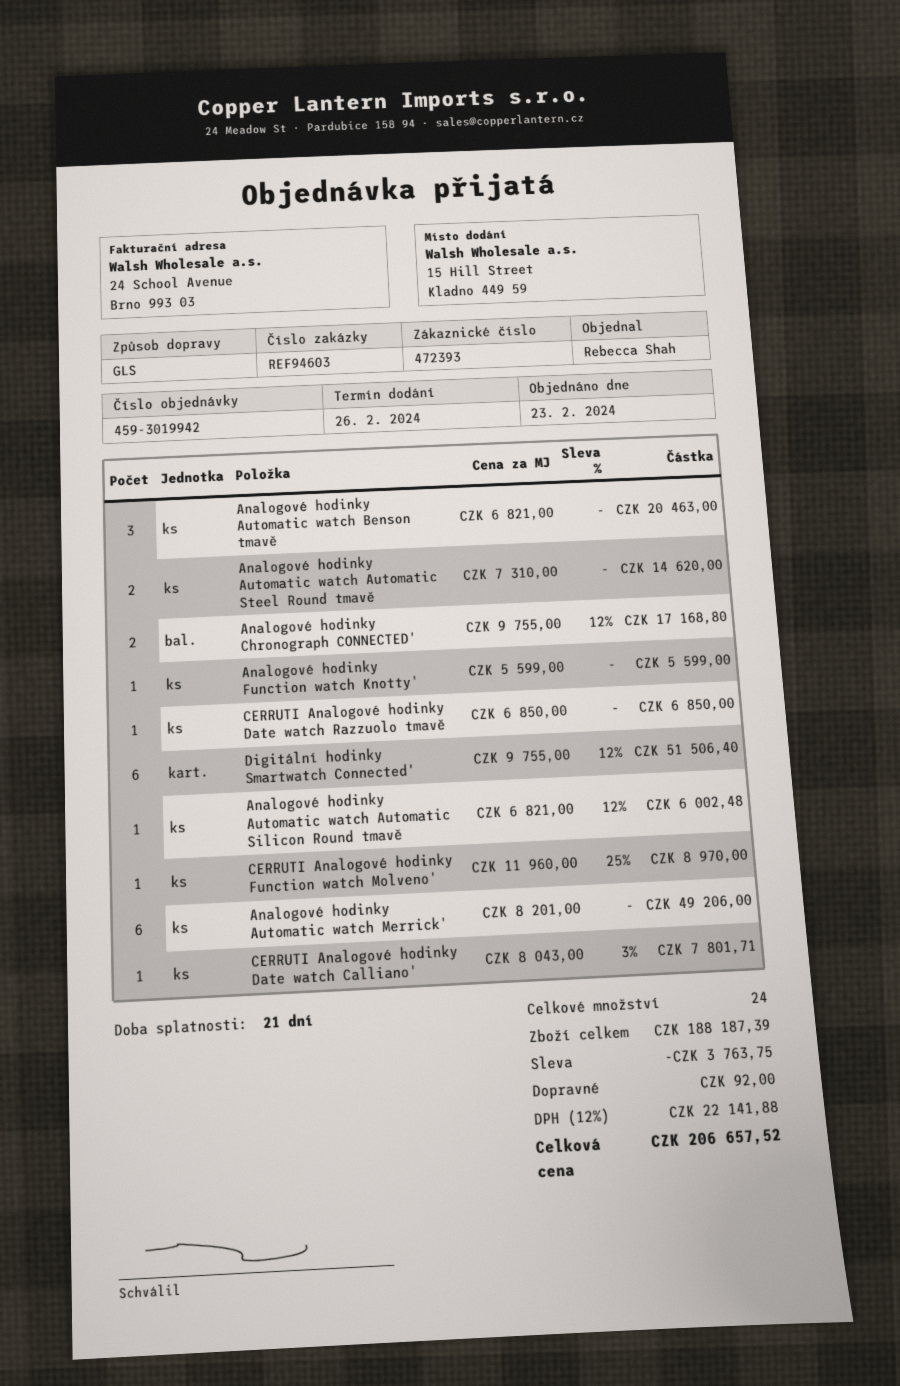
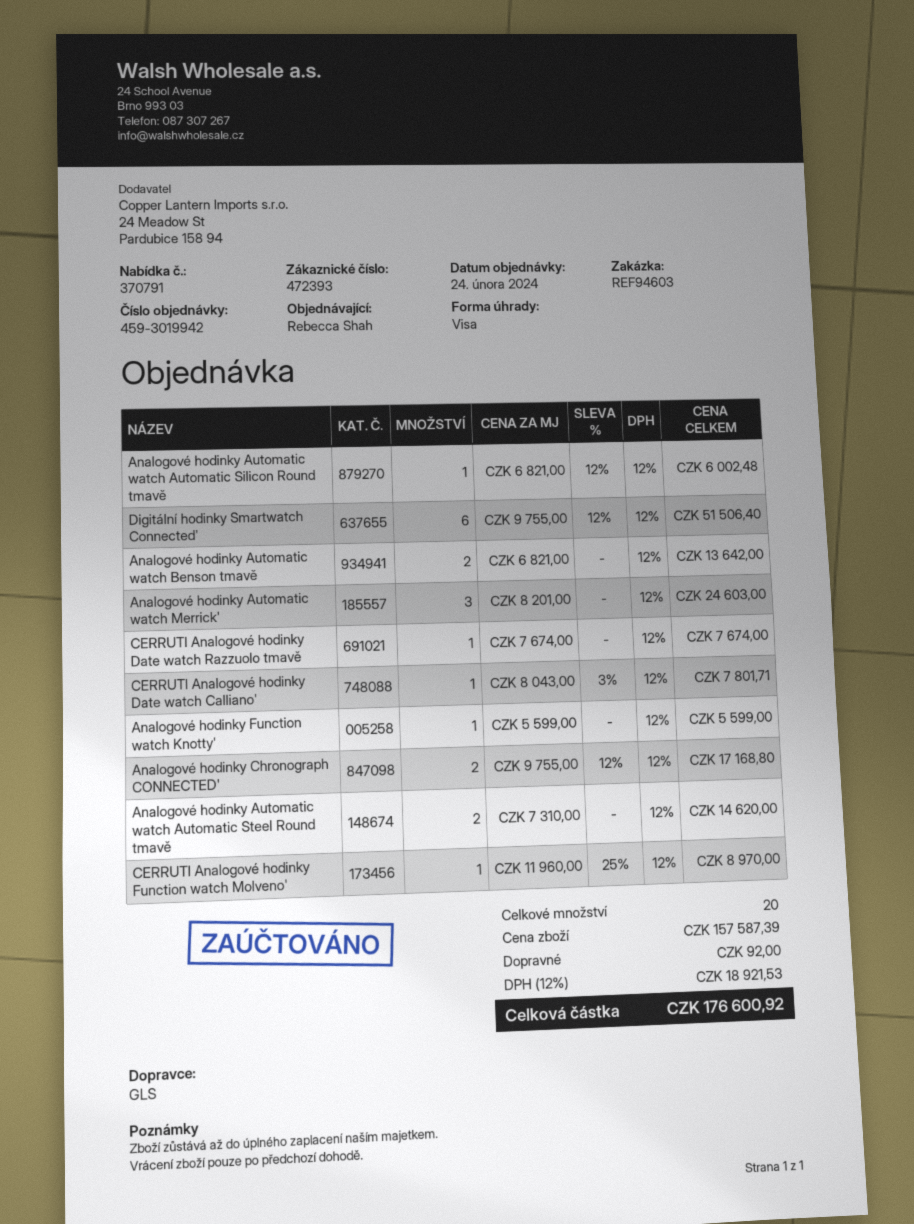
order date: 2024-02-23 -> 2024-02-24
Analogové hodinky Automatic watch Benson tmavě: 3 x 6821.00 = 20463.00 -> 2 x 6821.00 = 13642.00
CERRUTI Analogové hodinky Date watch Razzuolo tmavě: 1 x 6850.00 = 6850.00 -> 1 x 7674.00 = 7674.00
Analogové hodinky Automatic watch Merrick': 6 x 8201.00 = 49206.00 -> 3 x 8201.00 = 24603.00
total quantity: 24 -> 20
subtotal: 188187.39 -> 157587.39
discount: 3763.75 -> none
tax: 12% = 22141.88 -> 12% = 18921.53
total: 206657.52 -> 176600.92

